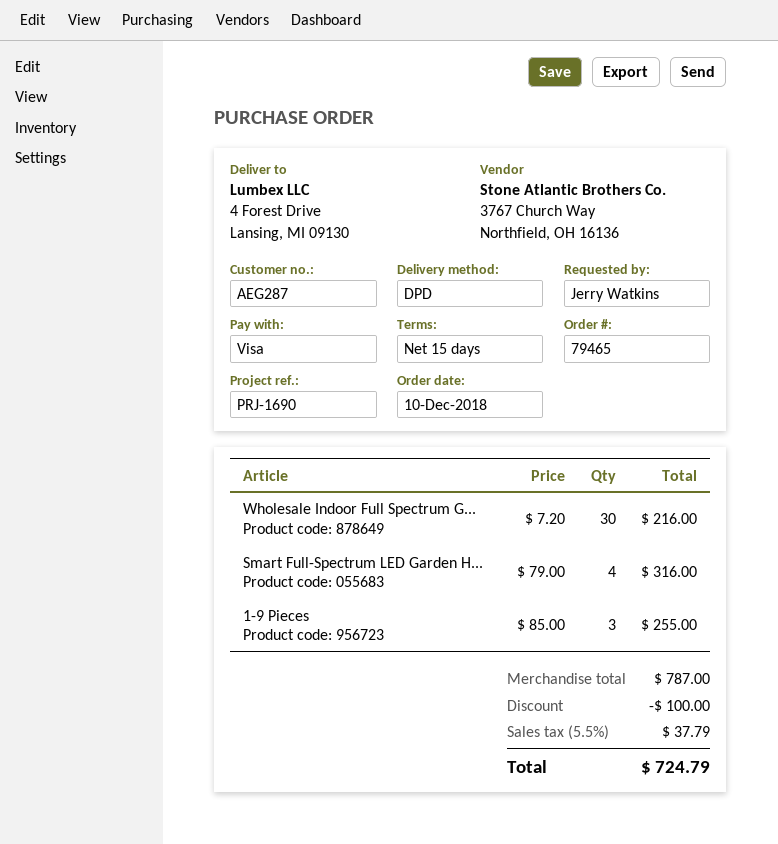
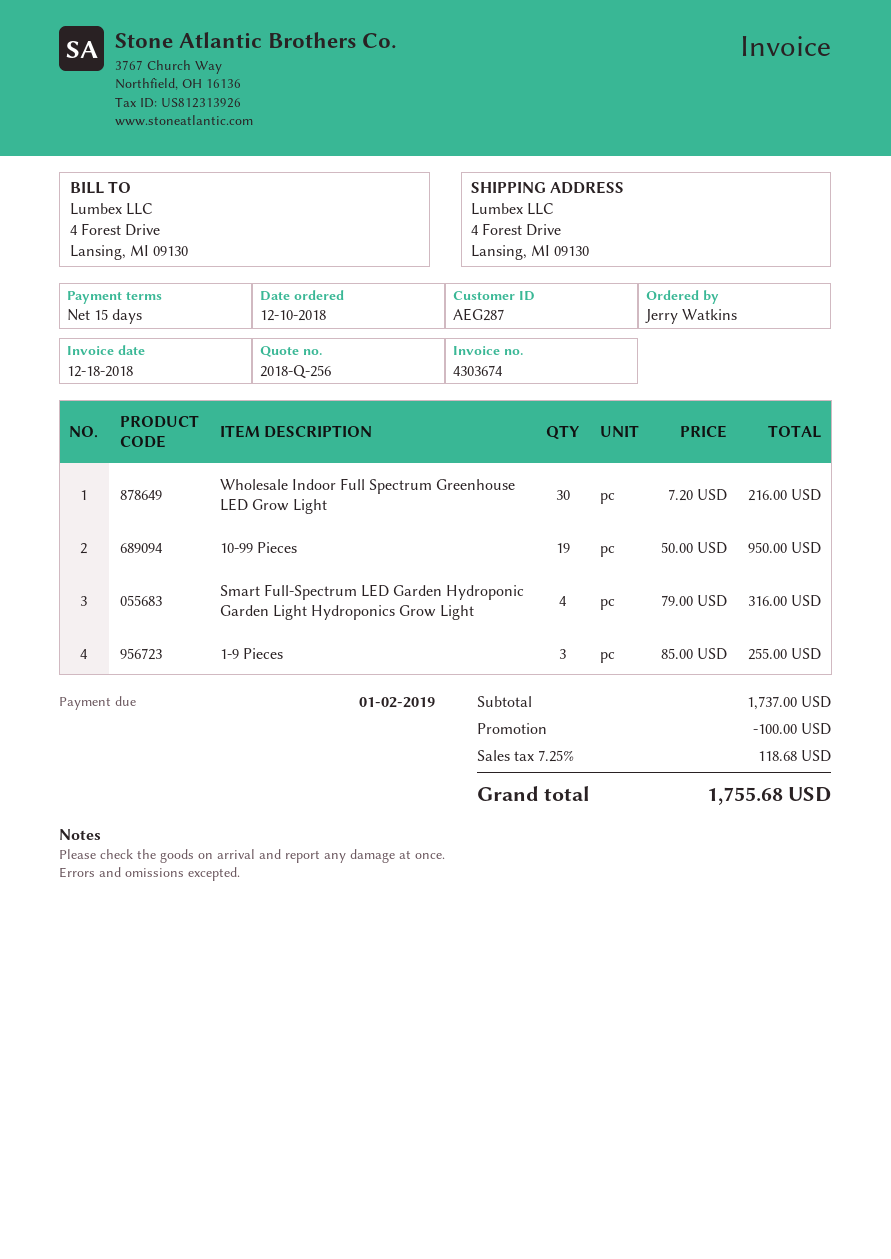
10-99 Pieces: none -> 19 x 50.00 = 950.00
subtotal: 787.00 -> 1737.00
tax: 5.5% = 37.79 -> 7.25% = 118.68
total: 724.79 -> 1755.68

